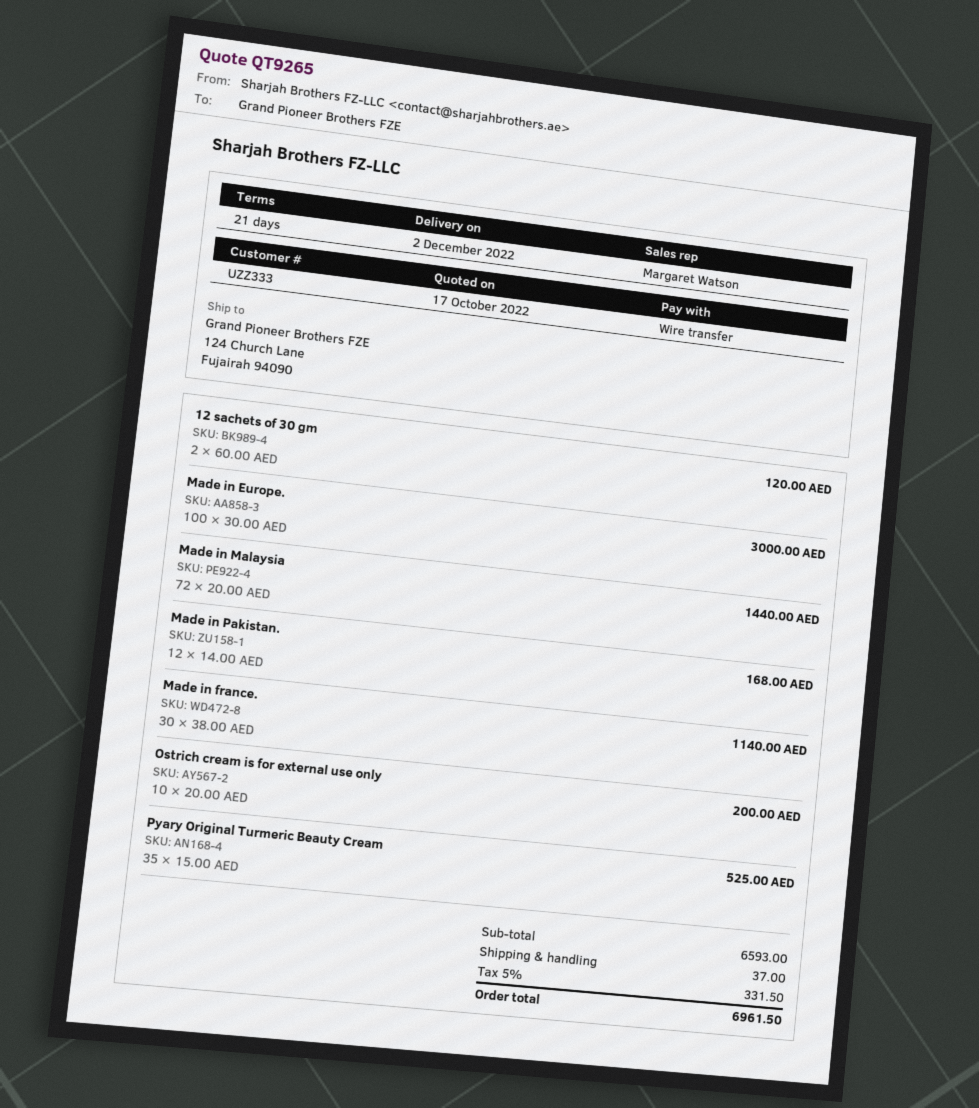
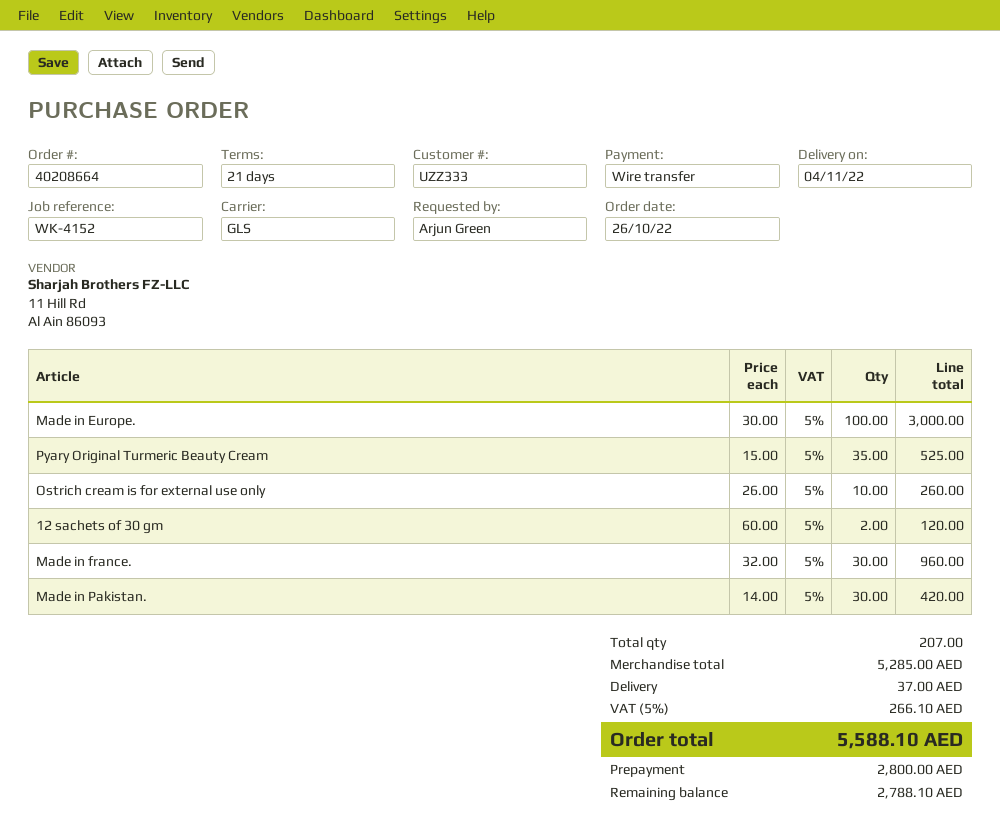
delivery date: 2022-12-02 -> 2022-11-04
Made in Malaysia: 72 x 20.00 = 1440.00 -> none
Made in Pakistan.: 12 x 14.00 = 168.00 -> 30 x 14.00 = 420.00
Made in france.: 30 x 38.00 = 1140.00 -> 30 x 32.00 = 960.00
Ostrich cream is for external use only: 10 x 20.00 = 200.00 -> 10 x 26.00 = 260.00
subtotal: 6593.00 -> 5285.00
tax: 5% = 331.50 -> 5% = 266.10
total: 6961.50 -> 5588.10

